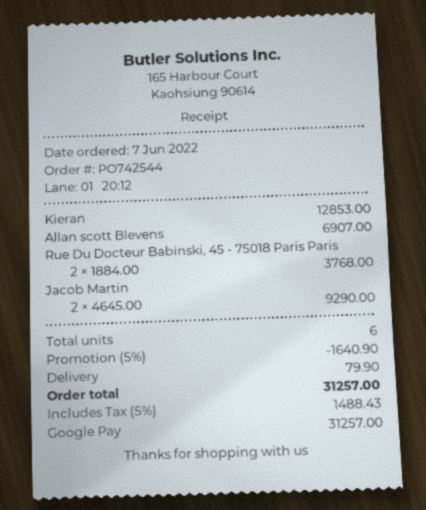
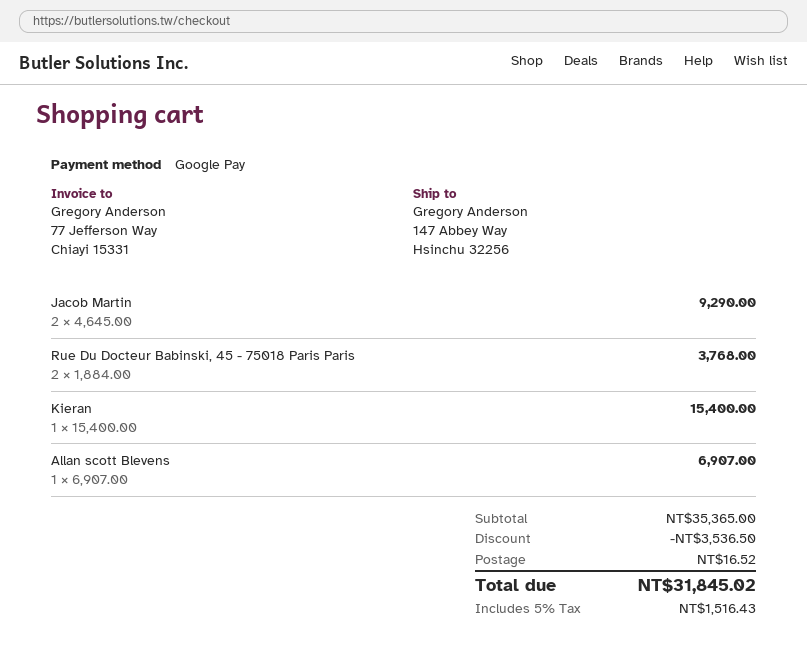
Kieran: 1 x 12853.00 = 12853.00 -> 1 x 15400.00 = 15400.00
discount: 1640.90 -> 3536.50
shipping: 79.90 -> 16.52
tax: 5% = 1488.43 -> 5% = 1516.43
total: 31257.00 -> 31845.02

